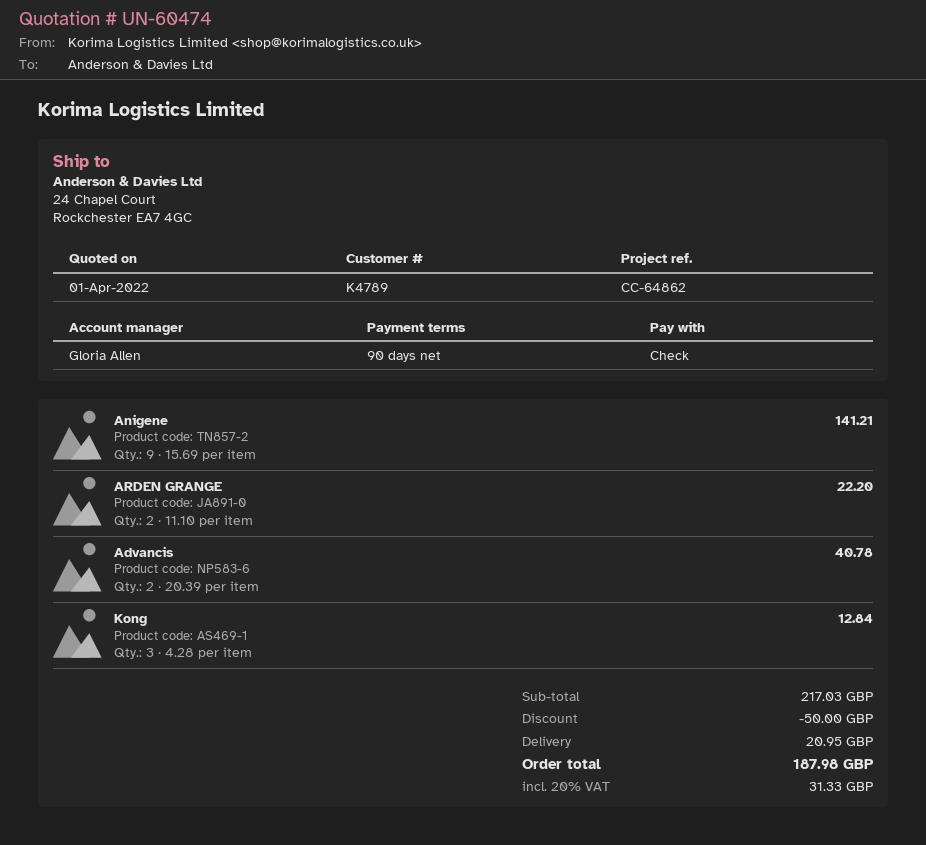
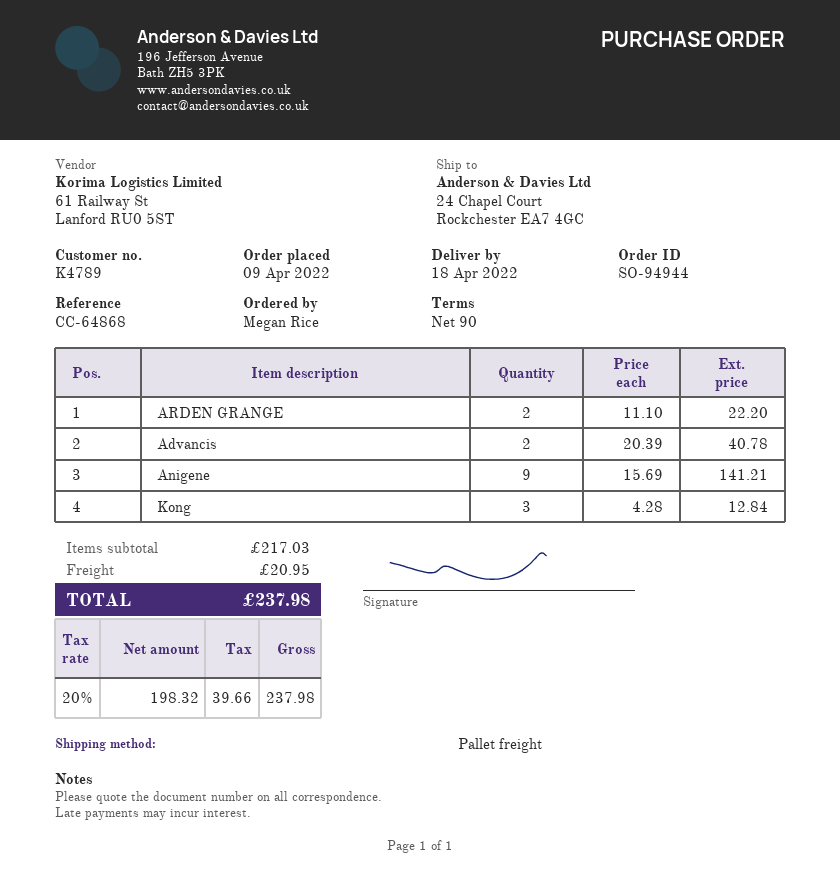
reference: CC-64862 -> CC-64868
discount: 50.00 -> none
tax: 20% = 31.33 -> 20% = 39.66
total: 187.98 -> 237.98

